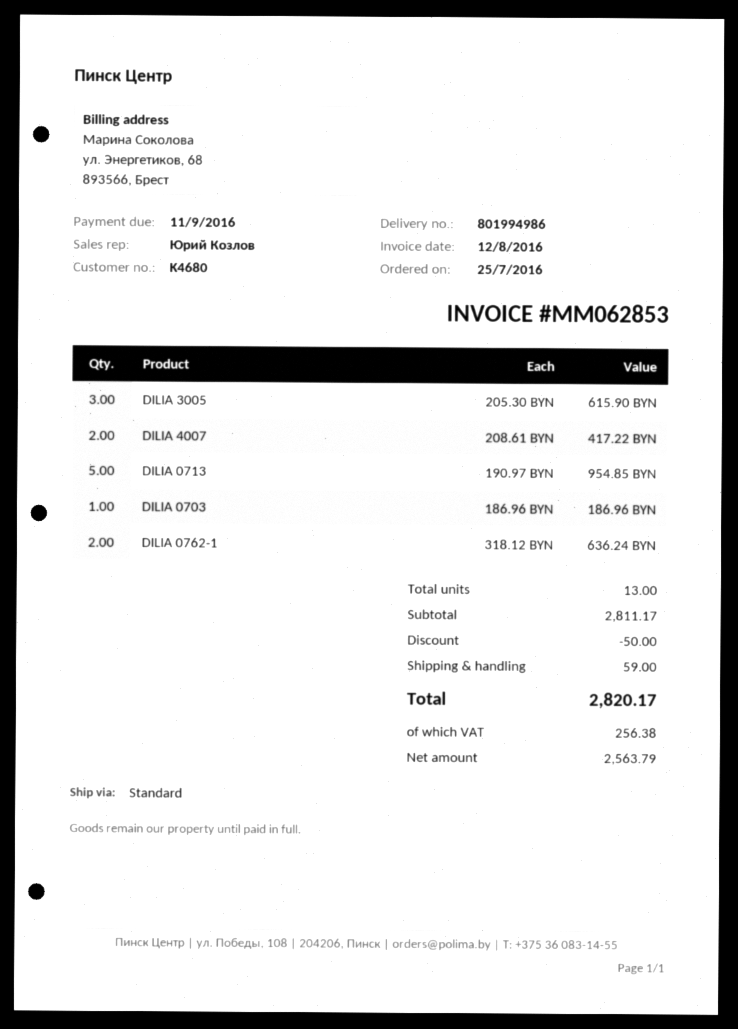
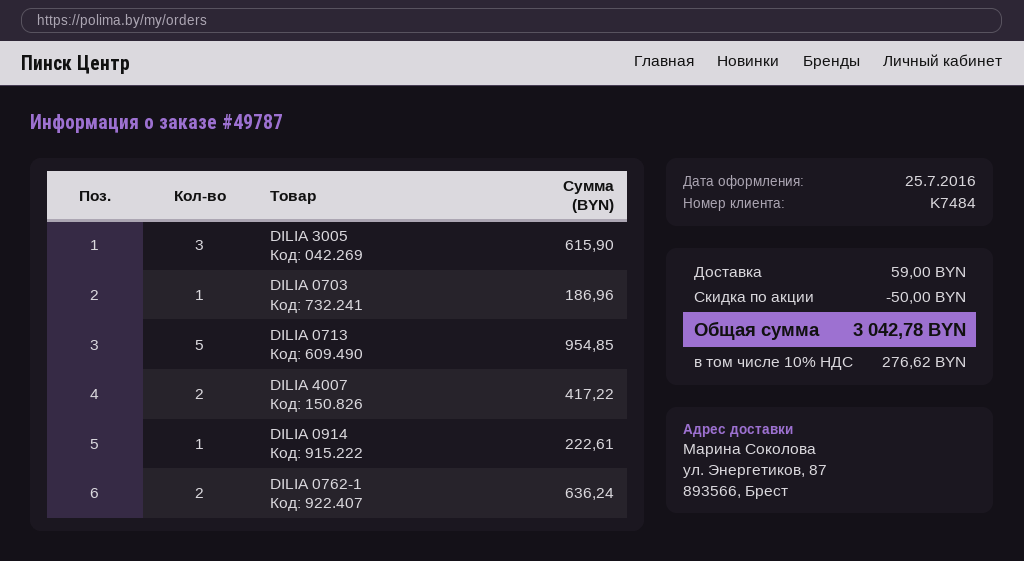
customer number: K4680 -> K7484
DILIA 0914: none -> 1 for 222.61
tax: 256.38 -> 276.62
total: 2820.17 -> 3042.78

